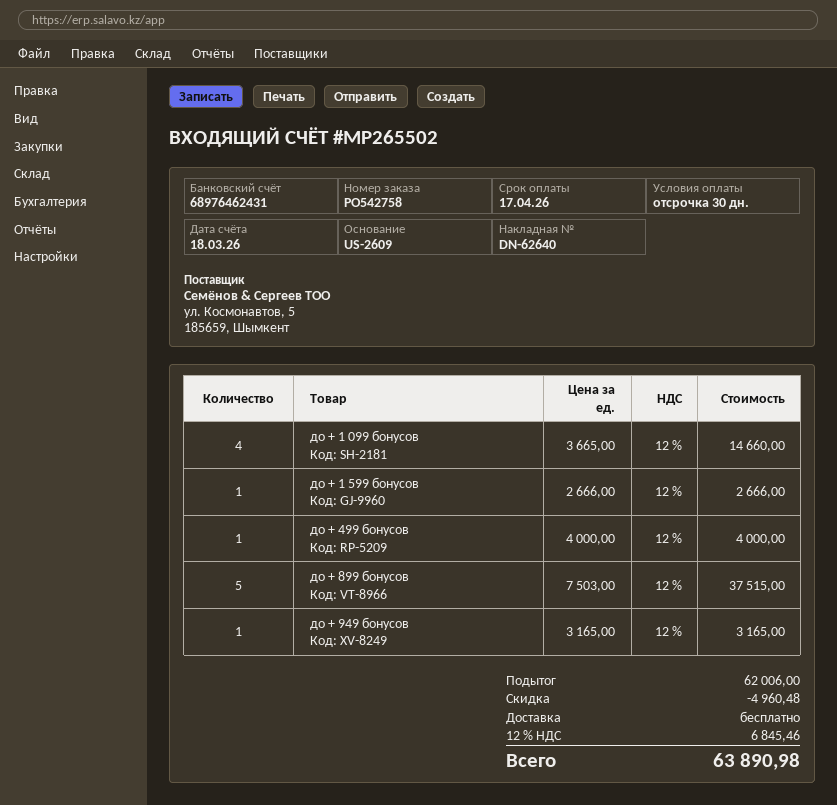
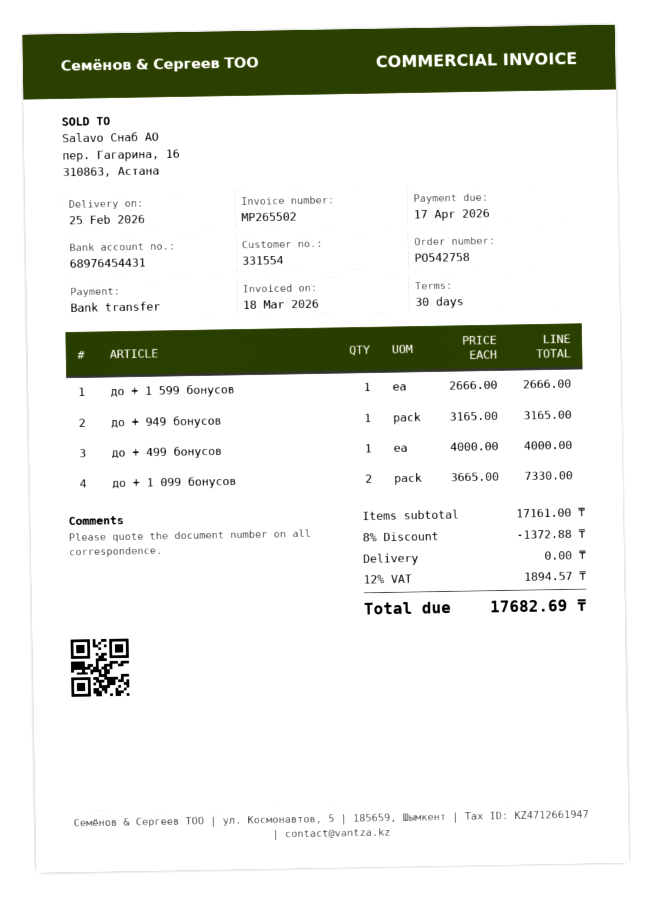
bank account: 68976462431 -> 68976454431
до + 1 099 бонусов: 4 x 3665.00 = 14660.00 -> 2 x 3665.00 = 7330.00
до + 899 бонусов: 5 x 7503.00 = 37515.00 -> none
subtotal: 62006.00 -> 17161.00
discount: 4960.48 -> 1372.88
tax: 12% = 6845.46 -> 12% = 1894.57
total: 63890.98 -> 17682.69

